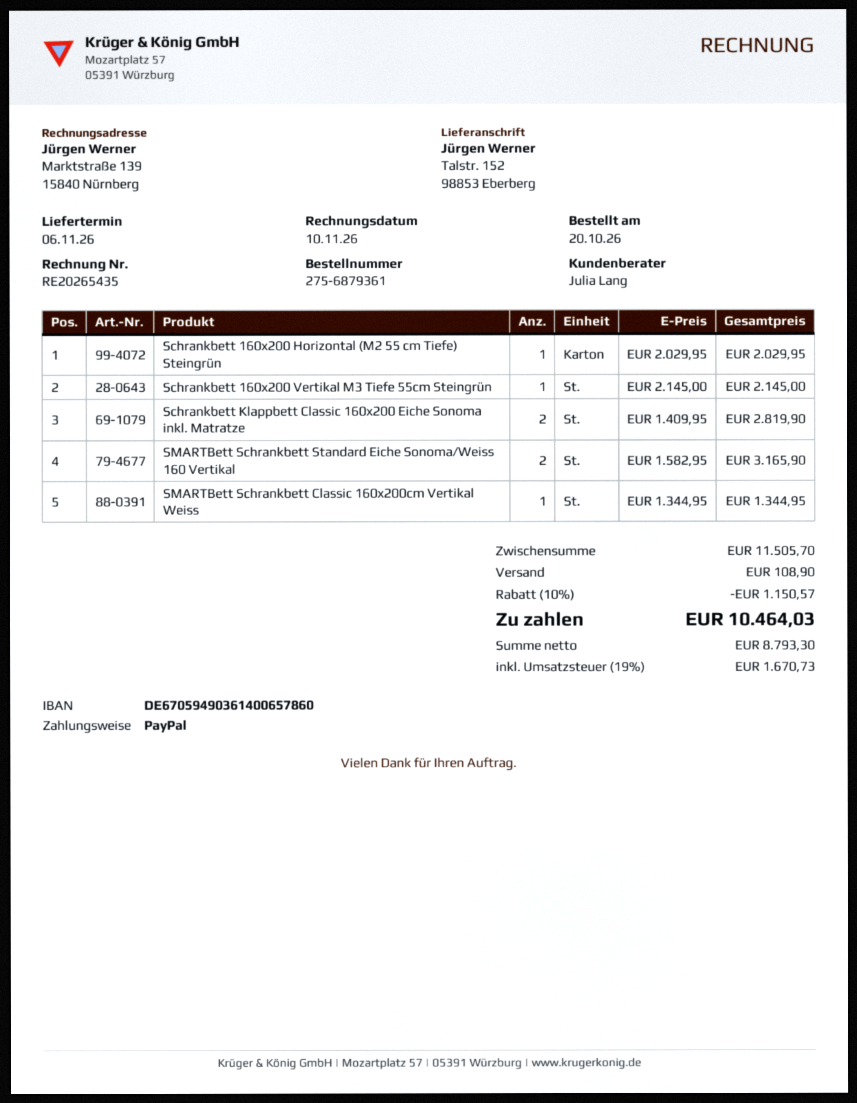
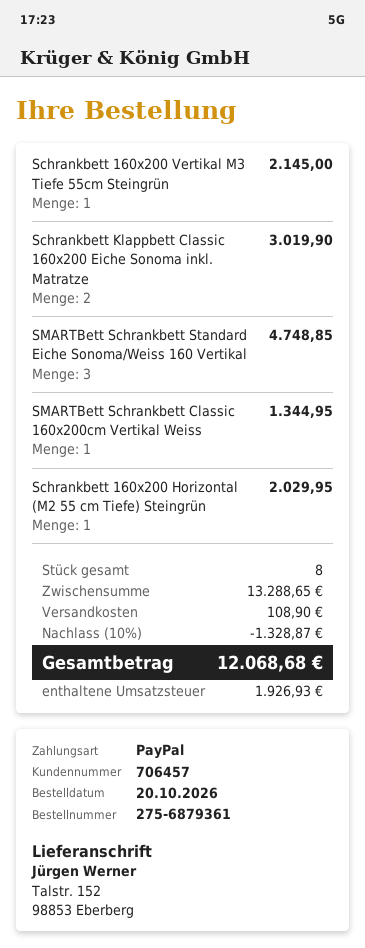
Schrankbett Klappbett Classic 160x200 Eiche Sonoma inkl. Matratze: 2 for 2819.90 -> 2 for 3019.90
SMARTBett Schrankbett Standard Eiche Sonoma/Weiss 160 Vertikal: 2 for 3165.90 -> 3 for 4748.85
subtotal: 11505.70 -> 13288.65
discount: 10% = 1150.57 -> 10% = 1328.87
tax: 1670.73 -> 1926.93
total: 10464.03 -> 12068.68

